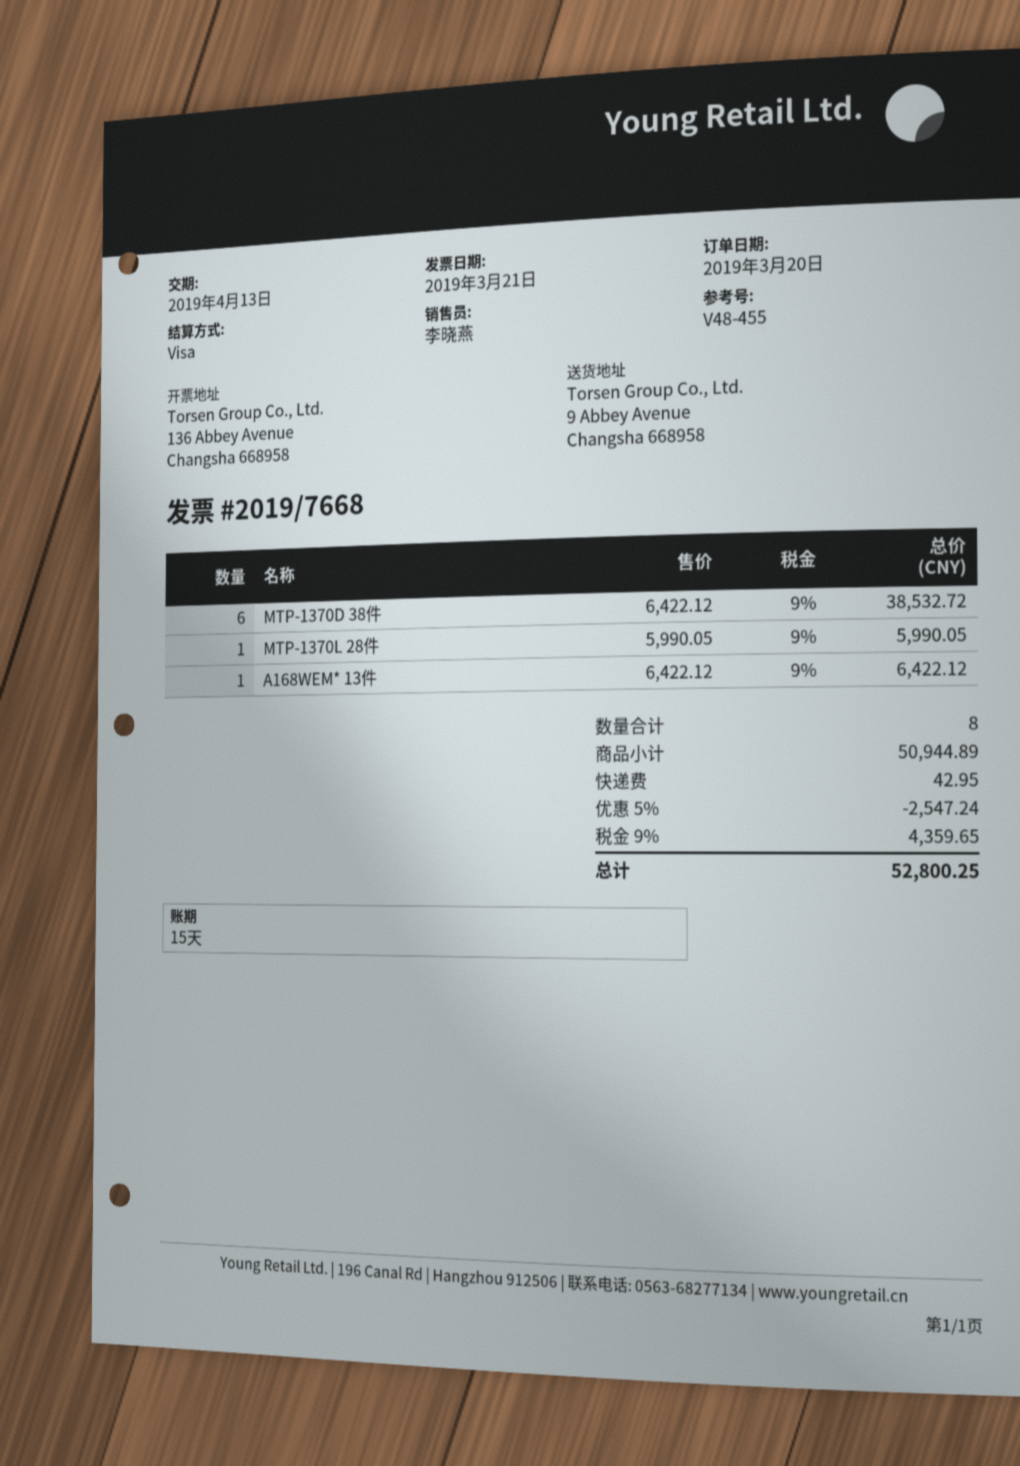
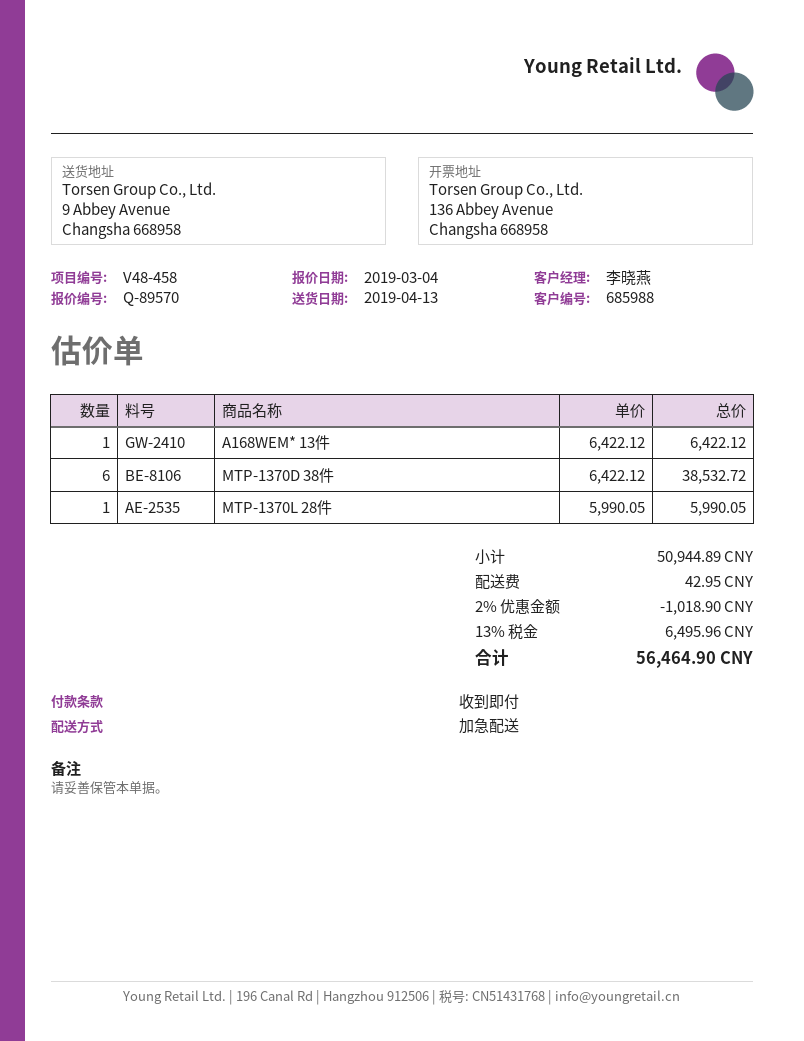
payment terms: 15 days -> on receipt
reference: V48-455 -> V48-458
discount: 5% = 2547.24 -> 2% = 1018.90
tax: 9% = 4359.65 -> 13% = 6495.96
total: 52800.25 -> 56464.90

